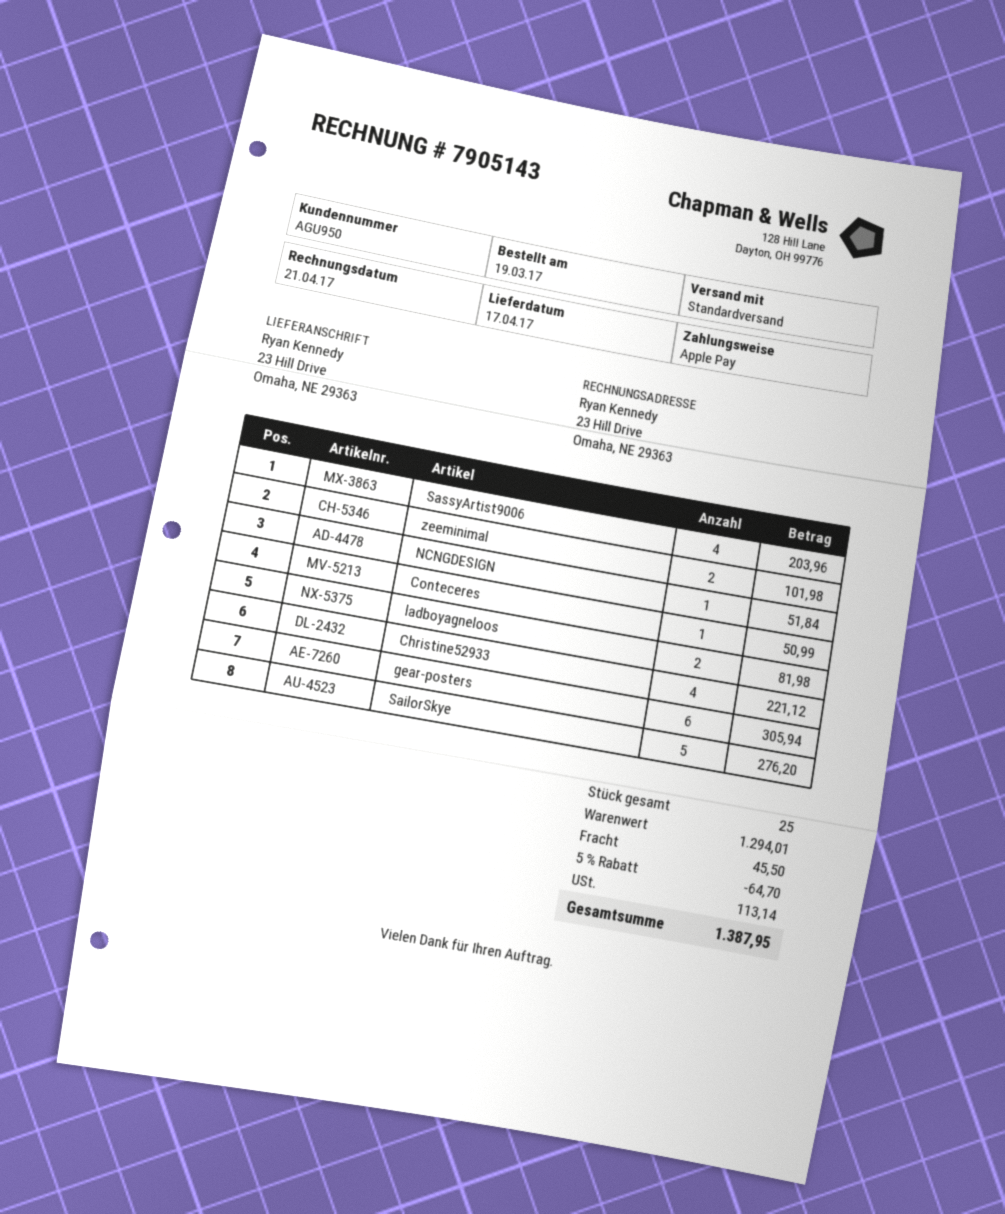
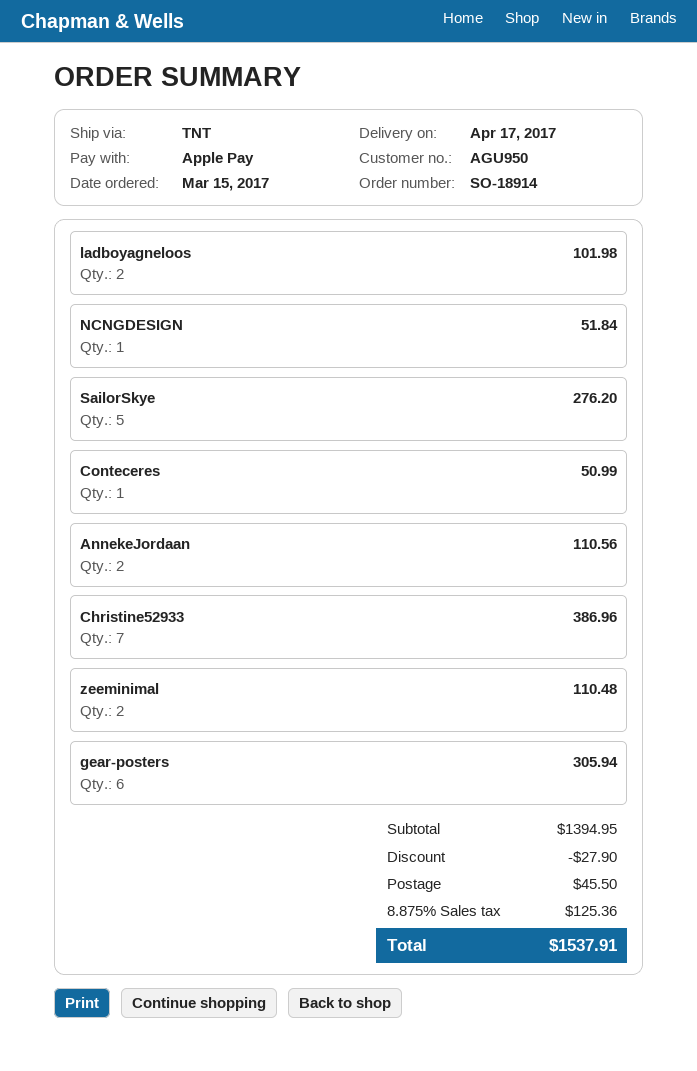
order date: 2017-03-19 -> 2017-03-15
shipping method: standard -> TNT
SassyArtist9006: 4 for 203.96 -> none
zeeminimal: 2 for 101.98 -> 2 for 110.48
ladboyagneloos: 2 for 81.98 -> 2 for 101.98
Christine52933: 4 for 221.12 -> 7 for 386.96
AnnekeJordaan: none -> 2 for 110.56
subtotal: 1294.01 -> 1394.95
discount: 64.70 -> 27.90
tax: 113.14 -> 125.36
total: 1387.95 -> 1537.91

